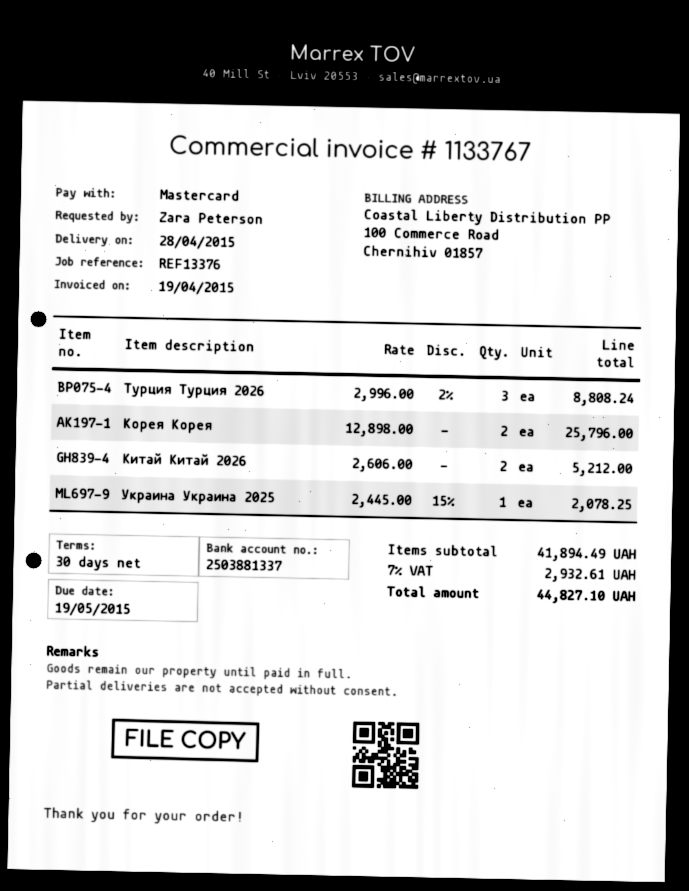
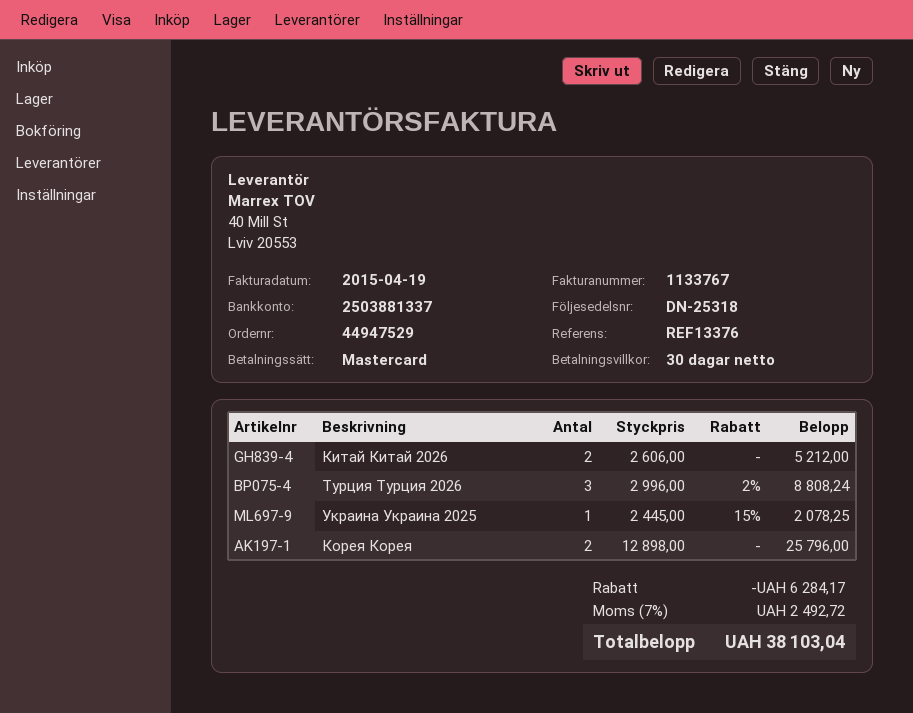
discount: none -> 6284.17
tax: 7% = 2932.61 -> 7% = 2492.72
total: 44827.10 -> 38103.04

